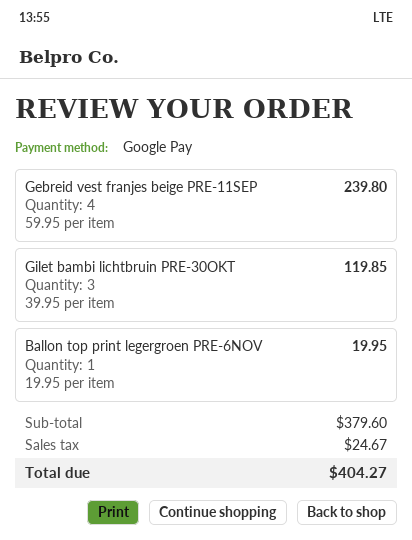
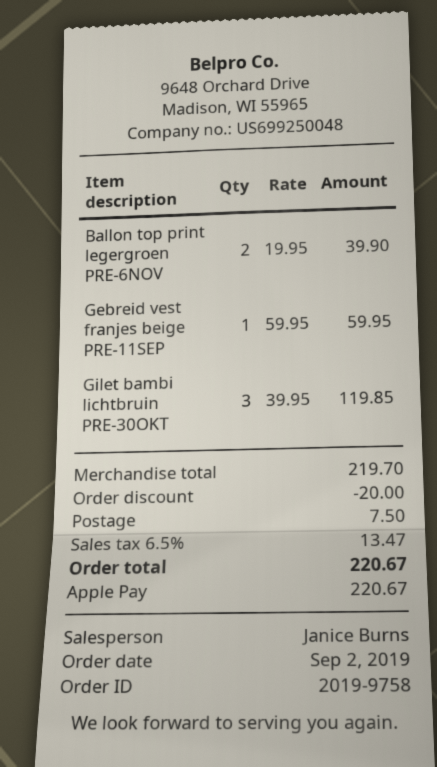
payment method: Google Pay -> Apple Pay
Gebreid vest franjes beige PRE-11SEP: 4 x 59.95 = 239.80 -> 1 x 59.95 = 59.95
Ballon top print legergroen PRE-6NOV: 1 x 19.95 = 19.95 -> 2 x 19.95 = 39.90
subtotal: 379.60 -> 219.70
discount: none -> 20.00
shipping: none -> 7.50
tax: 24.67 -> 13.47
total: 404.27 -> 220.67

